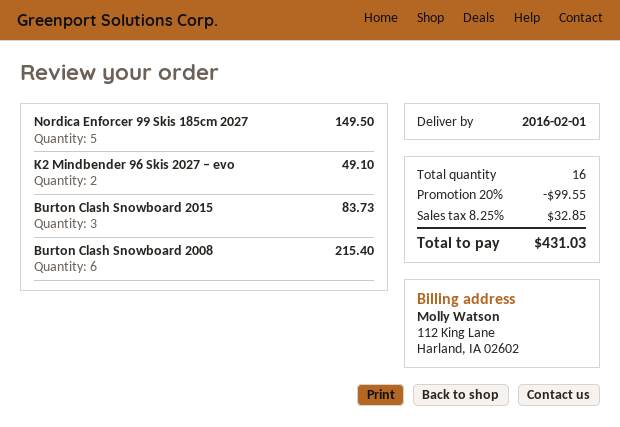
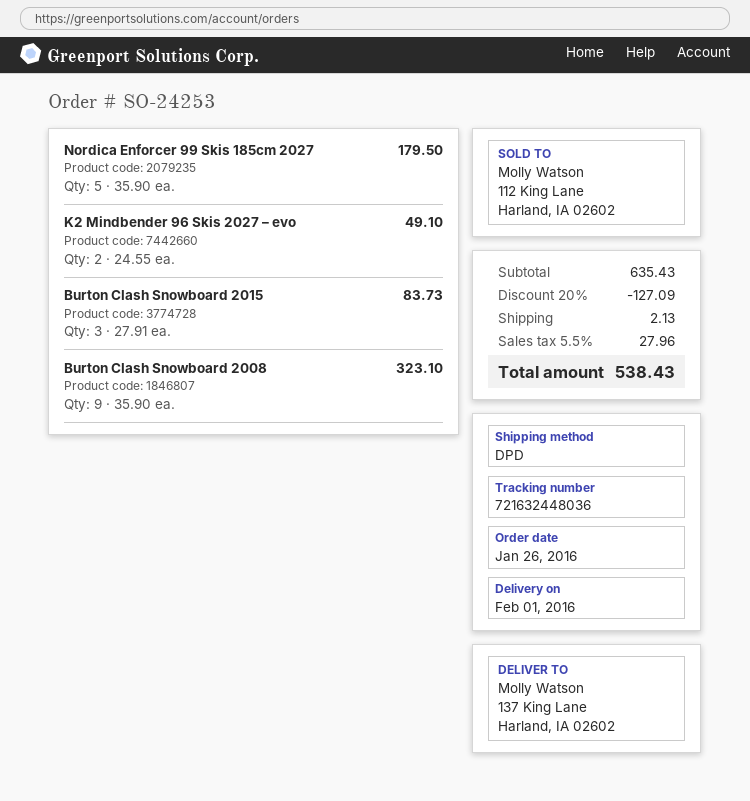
Nordica Enforcer 99 Skis 185cm 2027: 5 for 149.50 -> 5 for 179.50
Burton Clash Snowboard 2008: 6 for 215.40 -> 9 for 323.10
discount: 20% = 99.55 -> 20% = 127.09
shipping: none -> 2.13
tax: 8.25% = 32.85 -> 5.5% = 27.96
total: 431.03 -> 538.43

